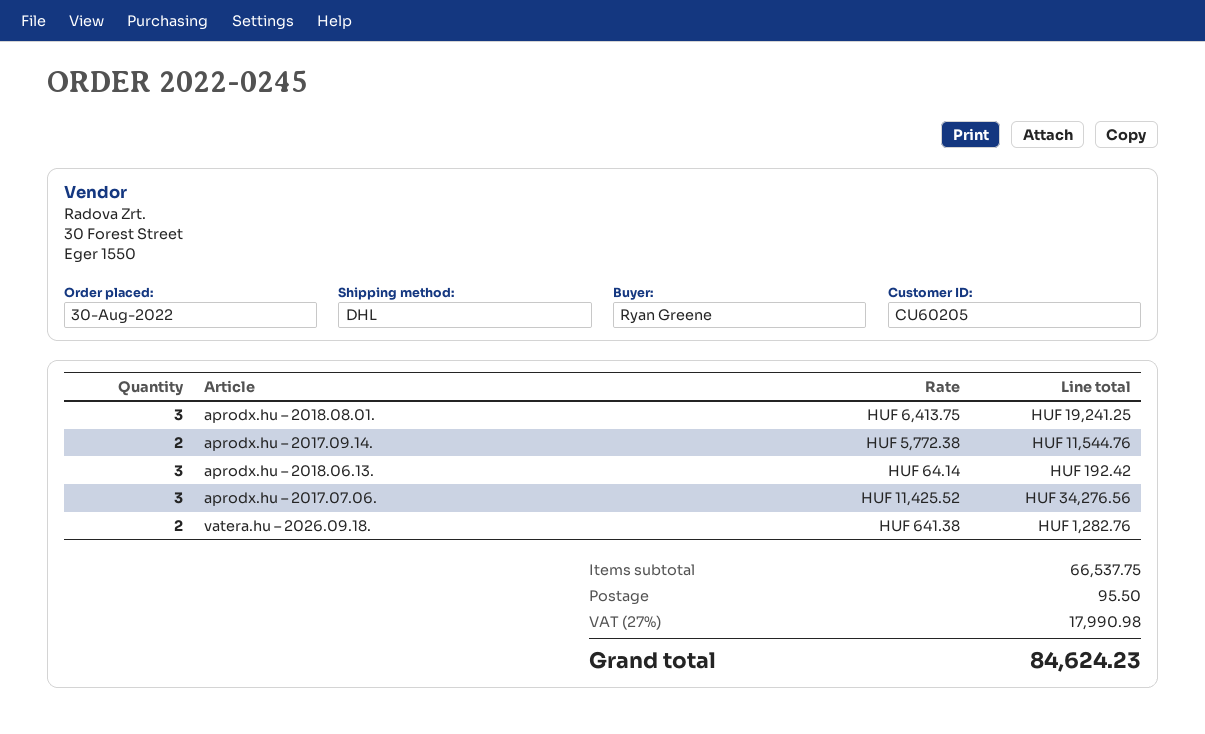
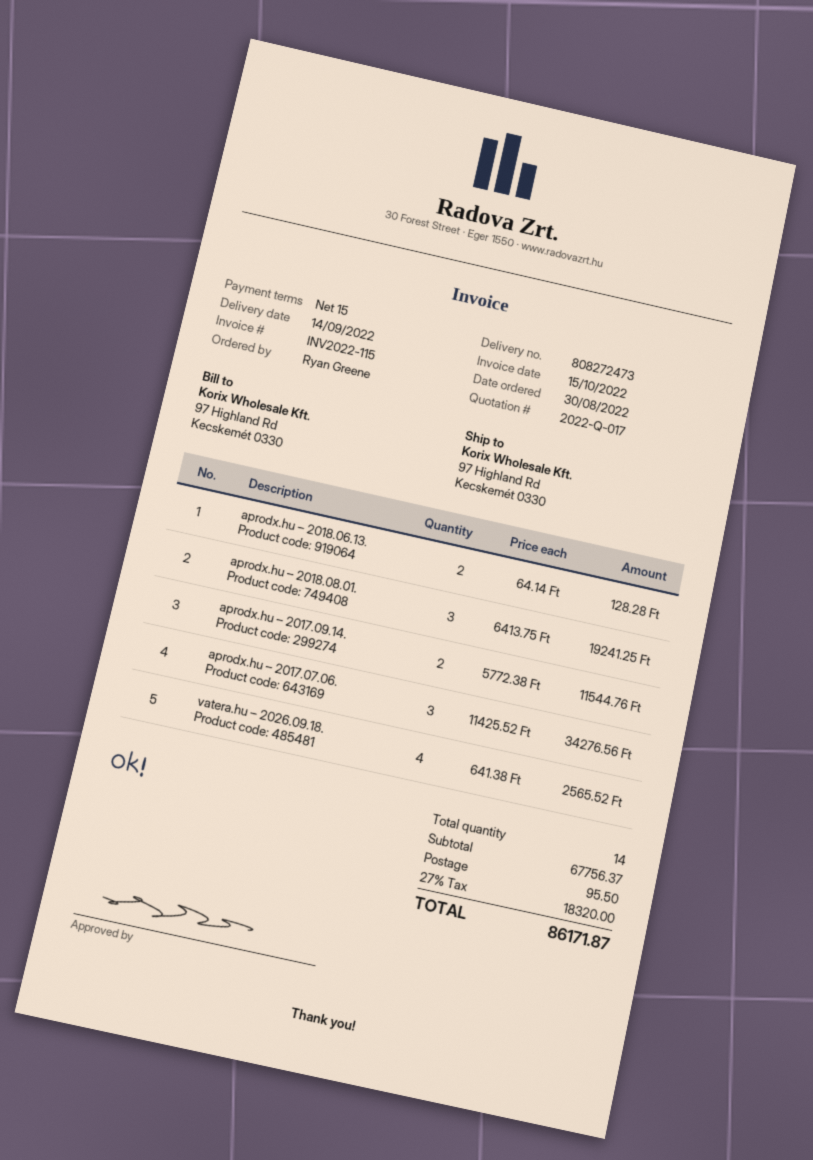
aprodx.hu – 2018.06.13.: 3 x 64.14 = 192.42 -> 2 x 64.14 = 128.28
vatera.hu – 2026.09.18.: 2 x 641.38 = 1282.76 -> 4 x 641.38 = 2565.52
subtotal: 66537.75 -> 67756.37
tax: 27% = 17990.98 -> 27% = 18320.00
total: 84624.23 -> 86171.87

